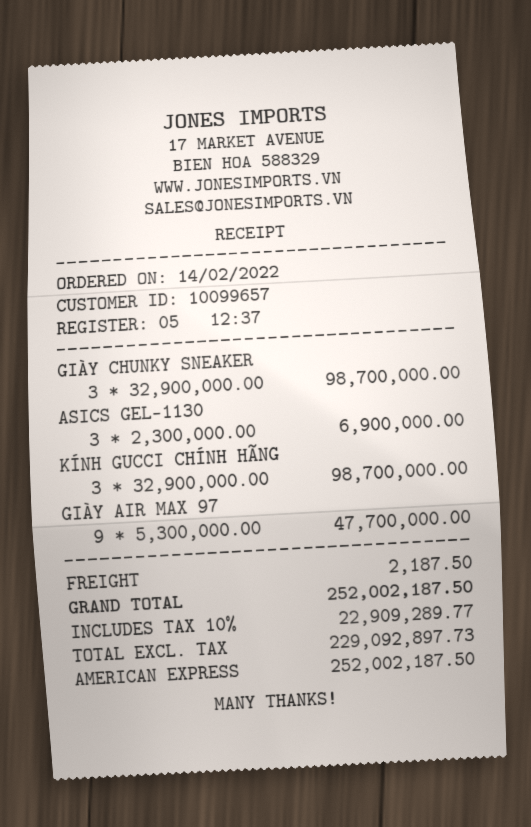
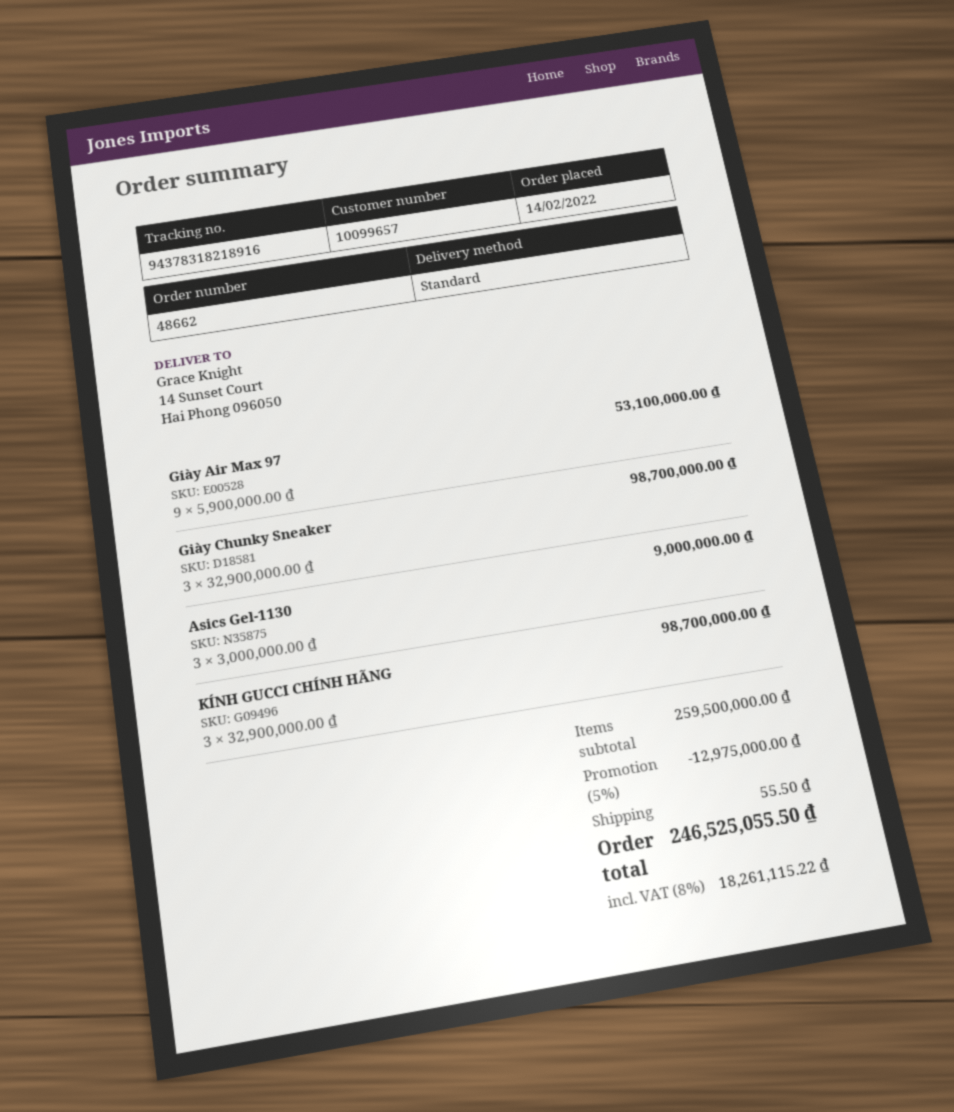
ASICS GEL-1130: 3 x 2300000.00 = 6900000.00 -> 3 x 3000000.00 = 9000000.00
GIÀY AIR MAX 97: 9 x 5300000.00 = 47700000.00 -> 9 x 5900000.00 = 53100000.00
discount: none -> 5% = 12975000.00
shipping: 2187.50 -> 55.50
tax: 10% = 22909289.77 -> 8% = 18261115.22
total: 252002187.50 -> 246525055.50

